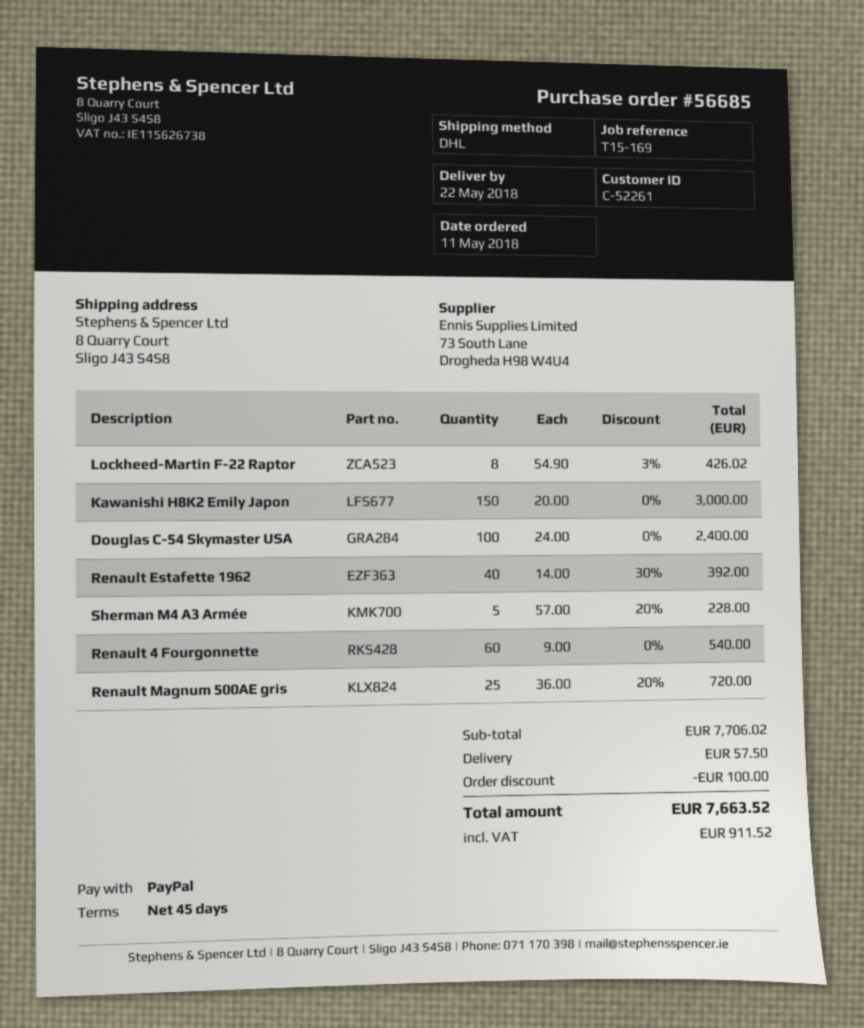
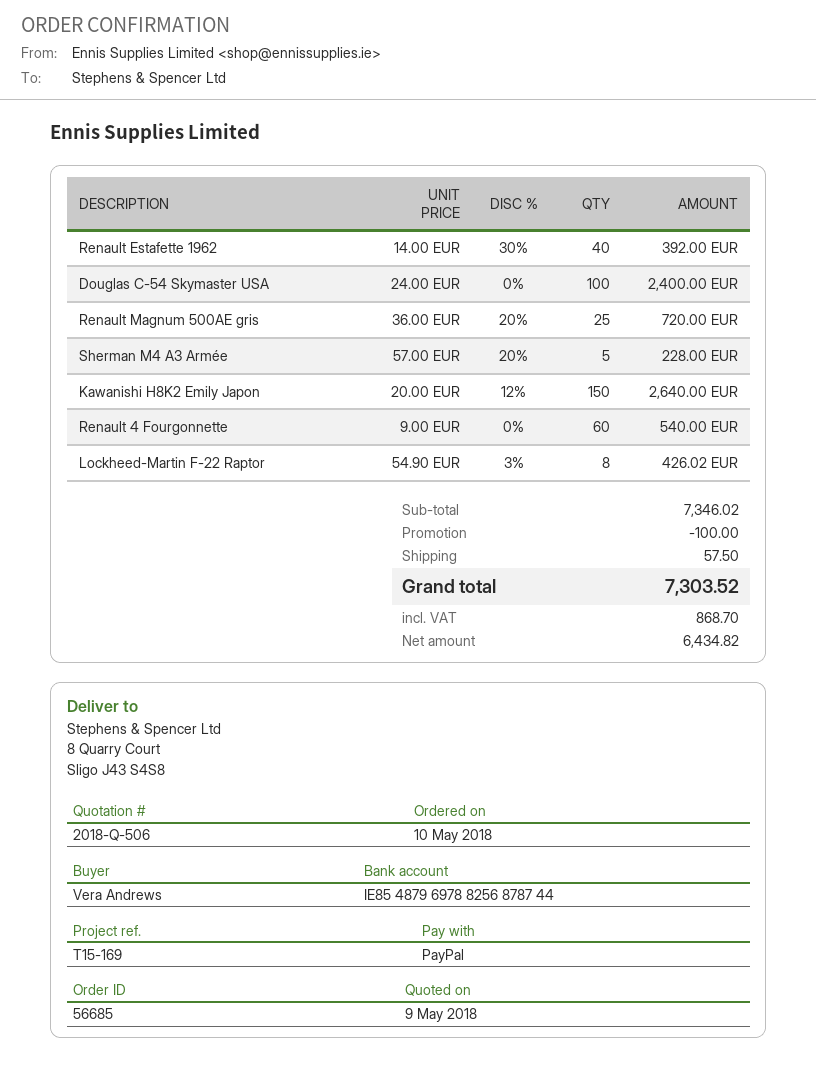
order date: 2018-05-11 -> 2018-05-10
Kawanishi H8K2 Emily Japon: 150 x 20.00 = 3000.00 -> 150 x 20.00 - 12% = 2640.00
subtotal: 7706.02 -> 7346.02
tax: 911.52 -> 868.70
total: 7663.52 -> 7303.52

